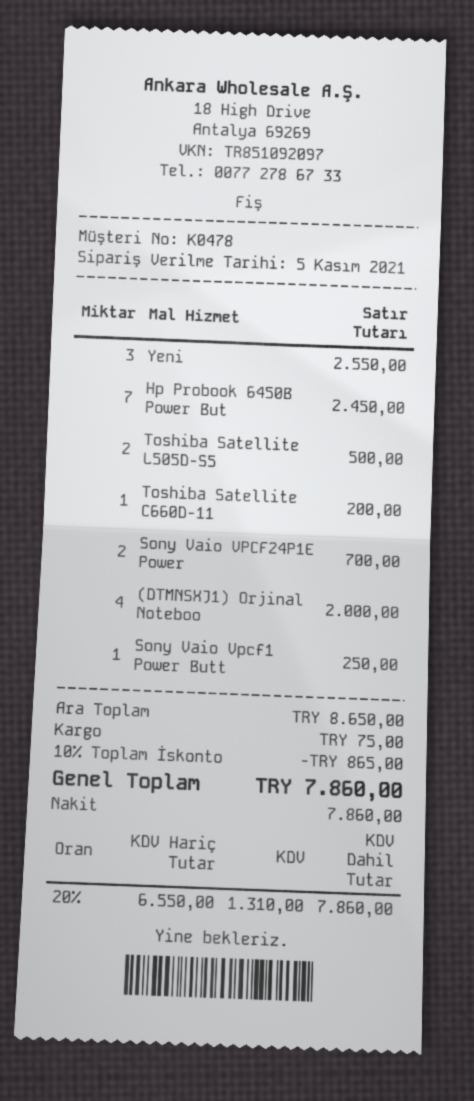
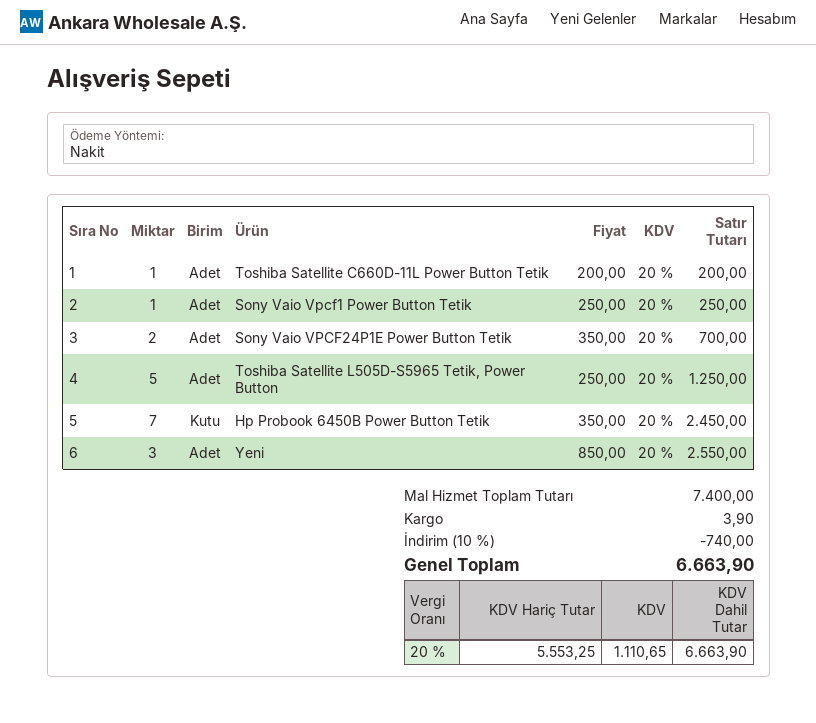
Toshiba Satellite L505D-S5: 2 for 500.00 -> 5 for 1250.00
(DTMNSXJ1) Orjinal Noteboo: 4 for 2000.00 -> none
subtotal: 8650.00 -> 7400.00
discount: 10% = 865.00 -> 10% = 740.00
shipping: 75.00 -> 3.90
net: 6550.00 -> 5553.25
tax: 20% = 1310.00 -> 20% = 1110.65
total: 7860.00 -> 6663.90

